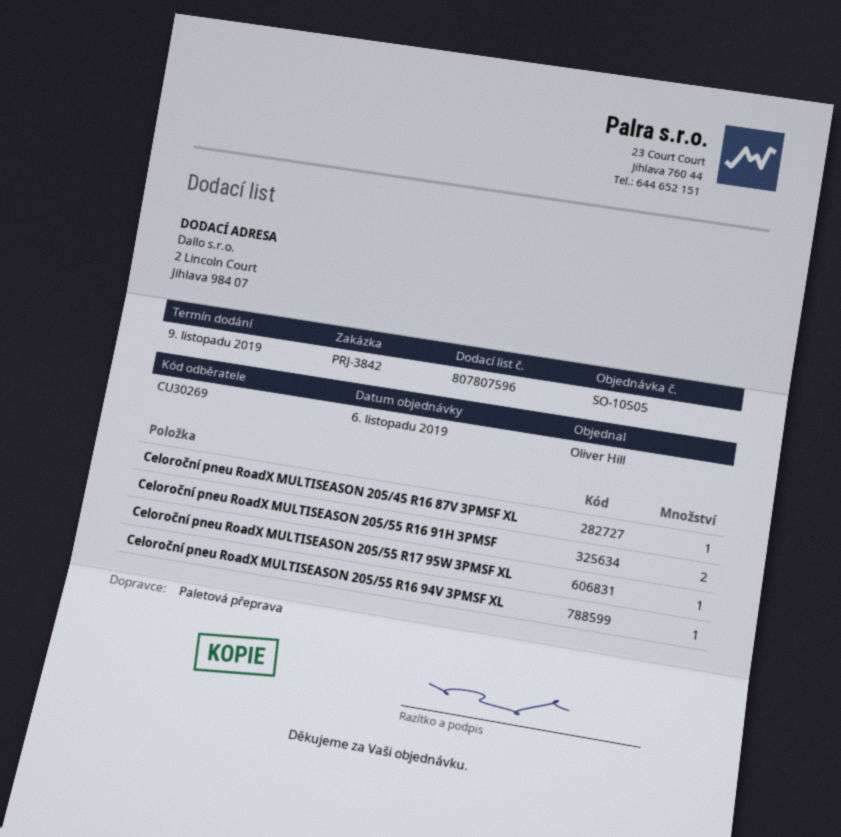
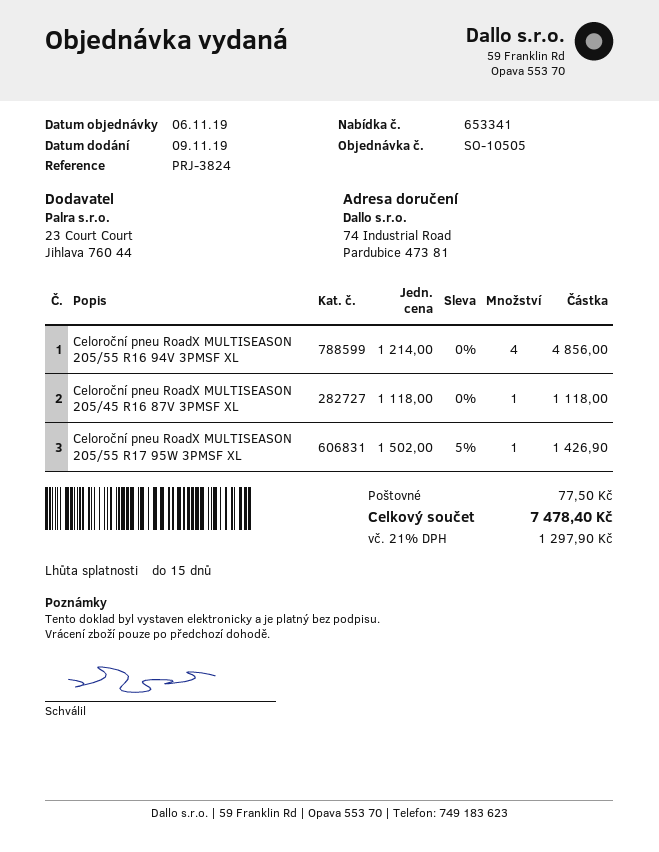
reference: PRJ-3842 -> PRJ-3824
ship to: 2 Lincoln Court, Jihlava 984 07 -> 74 Industrial Road, Pardubice 473 81
Celoroční pneu RoadX MULTISEASON 205/55 R16 91H 3PMSF: 2 -> none
Celoroční pneu RoadX MULTISEASON 205/55 R16 94V 3PMSF XL: 1 -> 4

